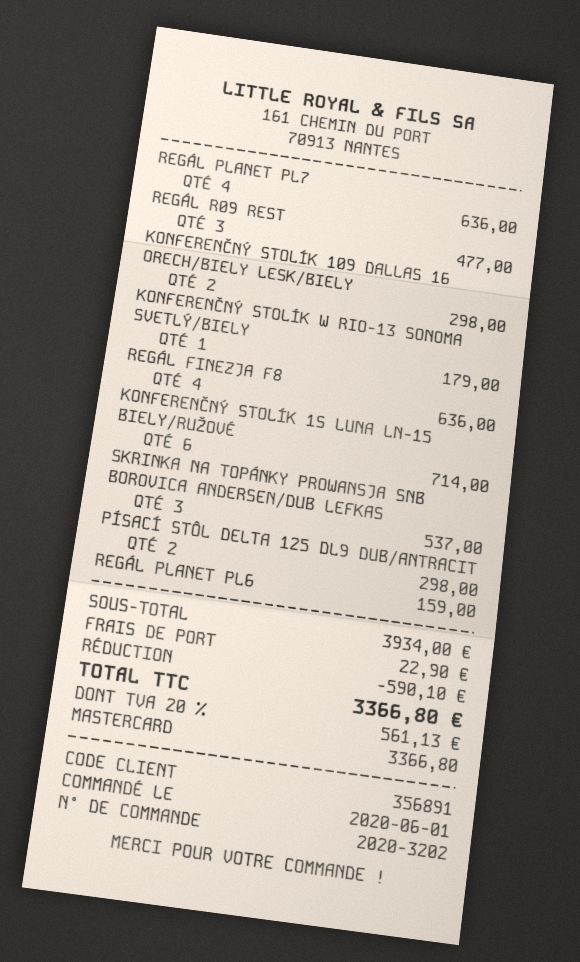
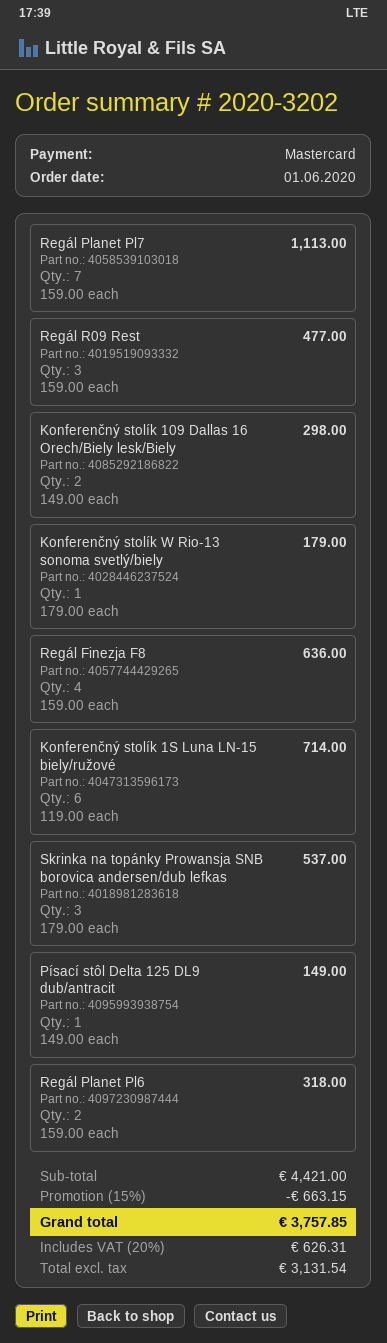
REGÁL PLANET PL7: 4 for 636.00 -> 7 for 1113.00
PÍSACÍ STÔL DELTA 125 DL9 DUB/ANTRACIT: 2 for 298.00 -> 1 for 149.00
REGÁL PLANET PL6: 1 for 159.00 -> 2 for 318.00
subtotal: 3934.00 -> 4421.00
discount: 590.10 -> 663.15
shipping: 22.90 -> none
tax: 20% = 561.13 -> 20% = 626.31
total: 3366.80 -> 3757.85

